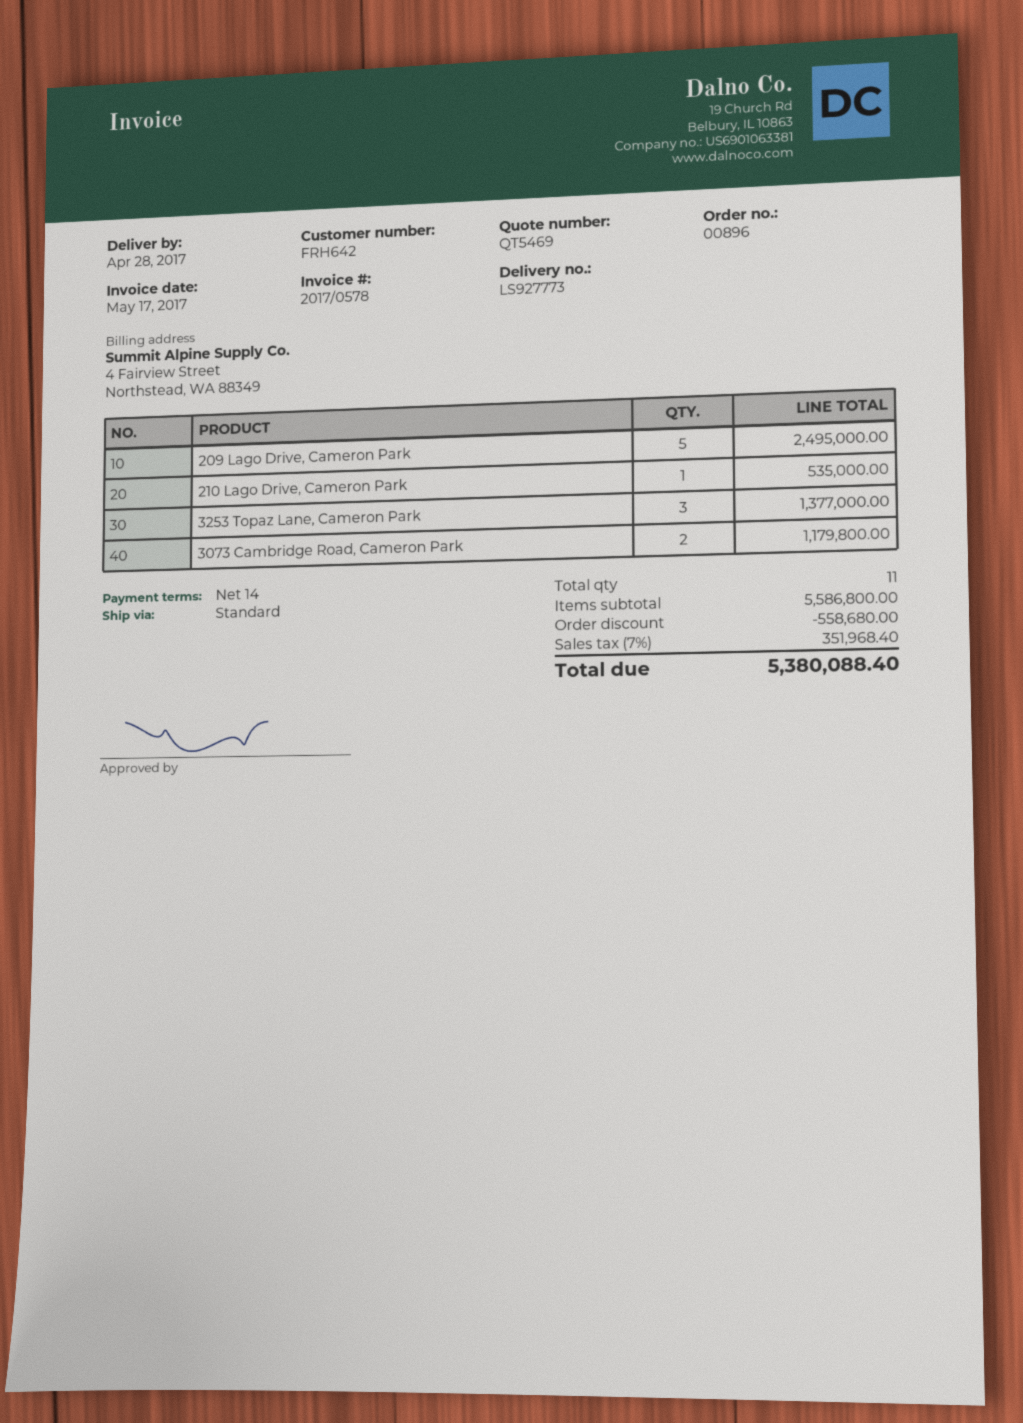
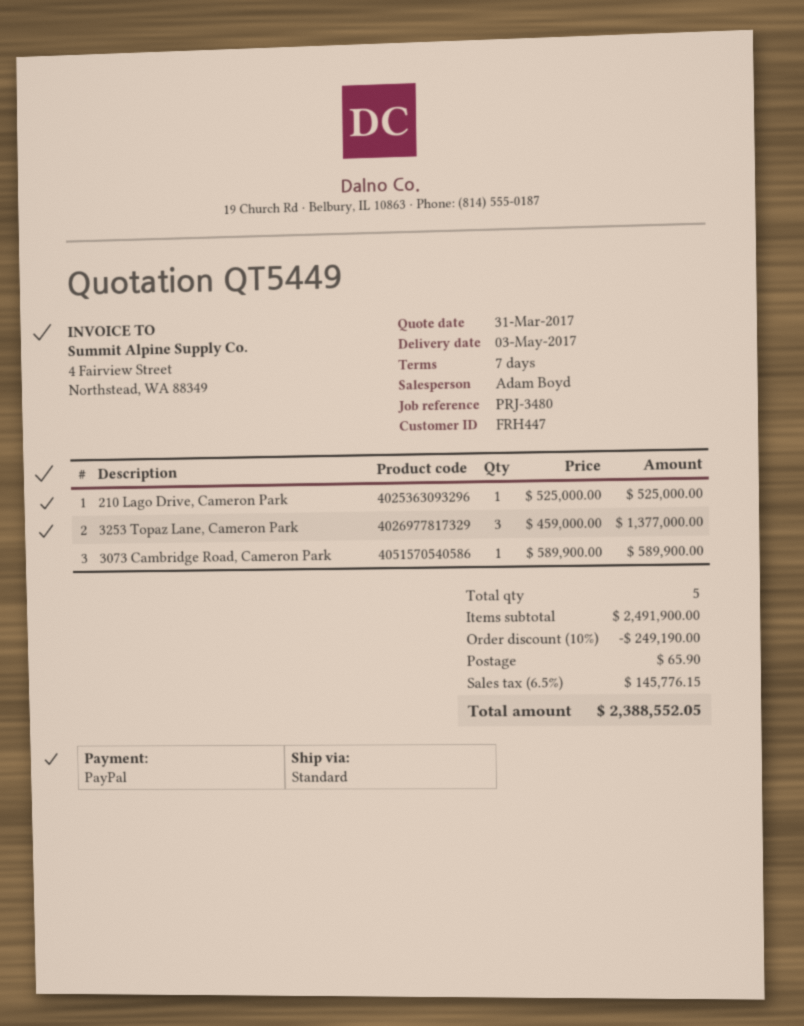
quote number: QT5469 -> QT5449
delivery date: 2017-04-28 -> 2017-05-03
payment terms: 14 days -> 7 days
customer number: FRH642 -> FRH447
209 Lago Drive, Cameron Park: 5 for 2495000.00 -> none
210 Lago Drive, Cameron Park: 1 for 535000.00 -> 1 for 525000.00
3073 Cambridge Road, Cameron Park: 2 for 1179800.00 -> 1 for 589900.00
total quantity: 11 -> 5
subtotal: 5586800.00 -> 2491900.00
discount: 558680.00 -> 249190.00
shipping: none -> 65.90
tax: 7% = 351968.40 -> 6.5% = 145776.15
total: 5380088.40 -> 2388552.05

